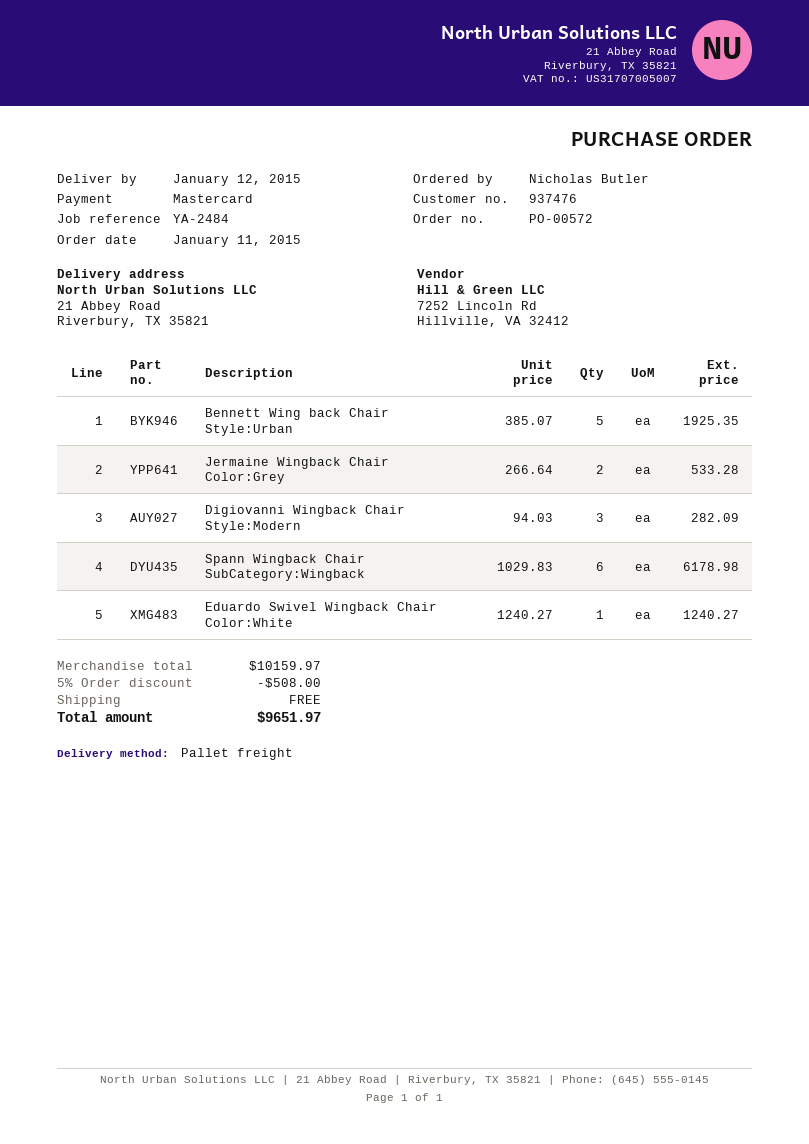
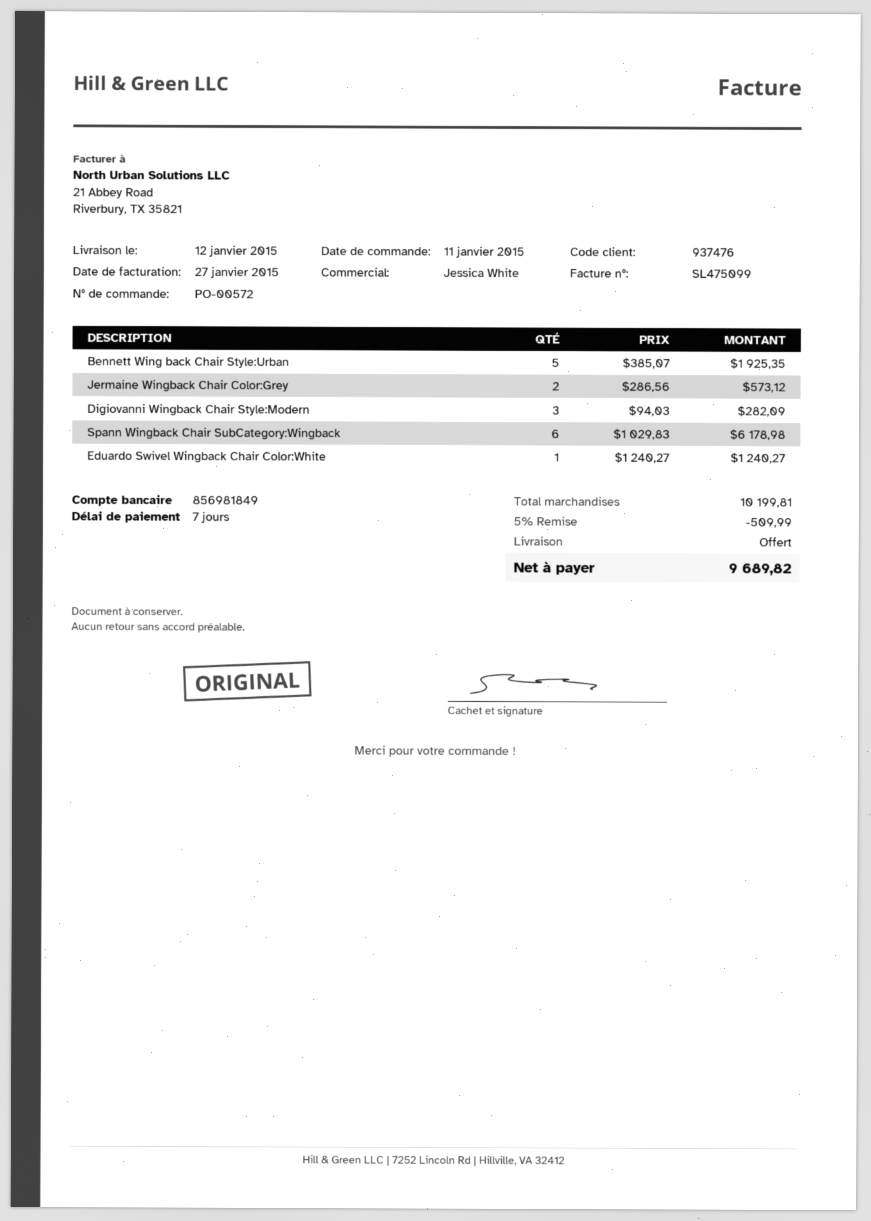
Jermaine Wingback Chair Color:Grey: 2 x 266.64 = 533.28 -> 2 x 286.56 = 573.12
subtotal: 10159.97 -> 10199.81
discount: 5% = 508.00 -> 5% = 509.99
total: 9651.97 -> 9689.82

